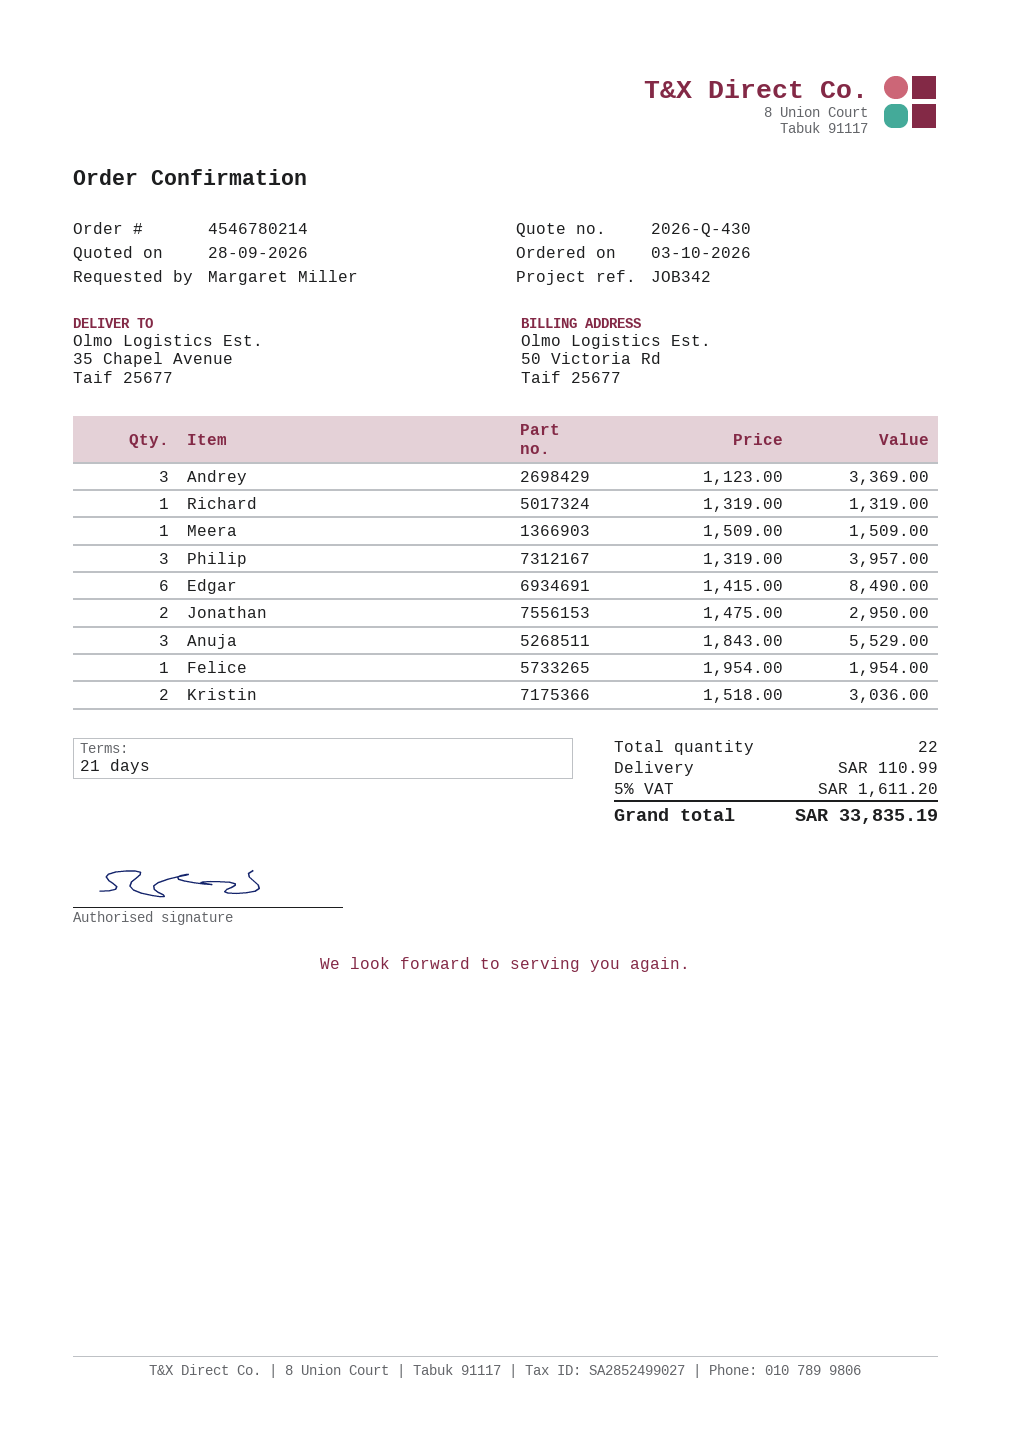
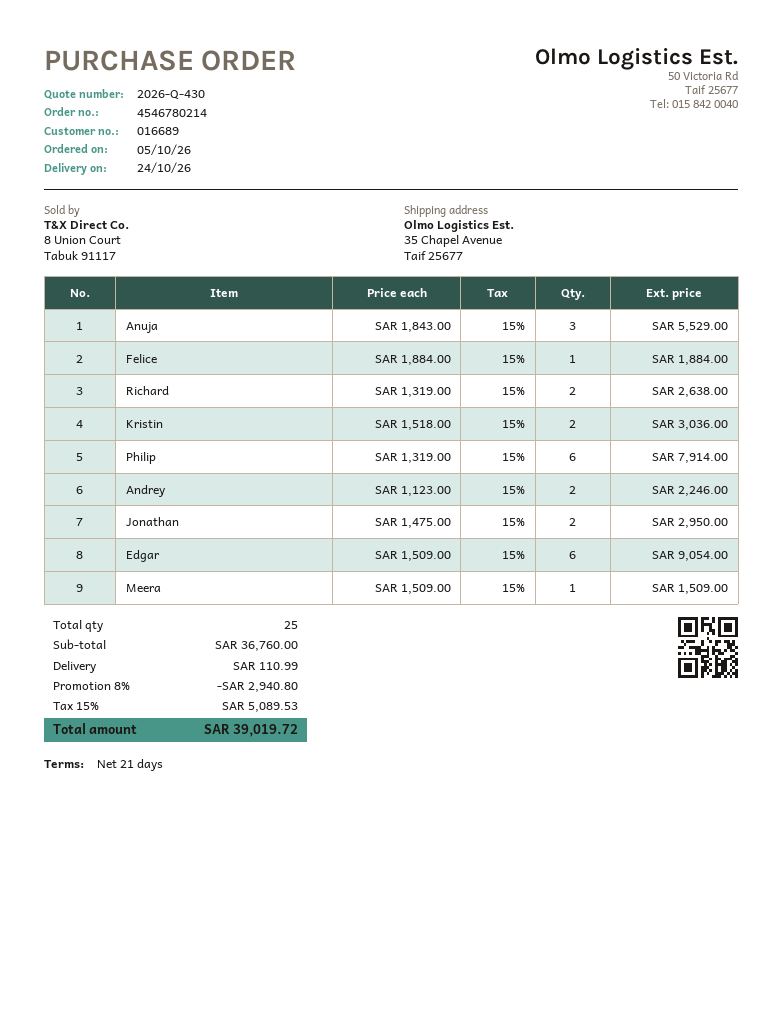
order date: 2026-10-03 -> 2026-10-05
Andrey: 3 x 1123.00 = 3369.00 -> 2 x 1123.00 = 2246.00
Richard: 1 x 1319.00 = 1319.00 -> 2 x 1319.00 = 2638.00
Philip: 3 x 1319.00 = 3957.00 -> 6 x 1319.00 = 7914.00
Edgar: 6 x 1415.00 = 8490.00 -> 6 x 1509.00 = 9054.00
Felice: 1 x 1954.00 = 1954.00 -> 1 x 1884.00 = 1884.00
total quantity: 22 -> 25
discount: none -> 8% = 2940.80
tax: 5% = 1611.20 -> 15% = 5089.53
total: 33835.19 -> 39019.72

